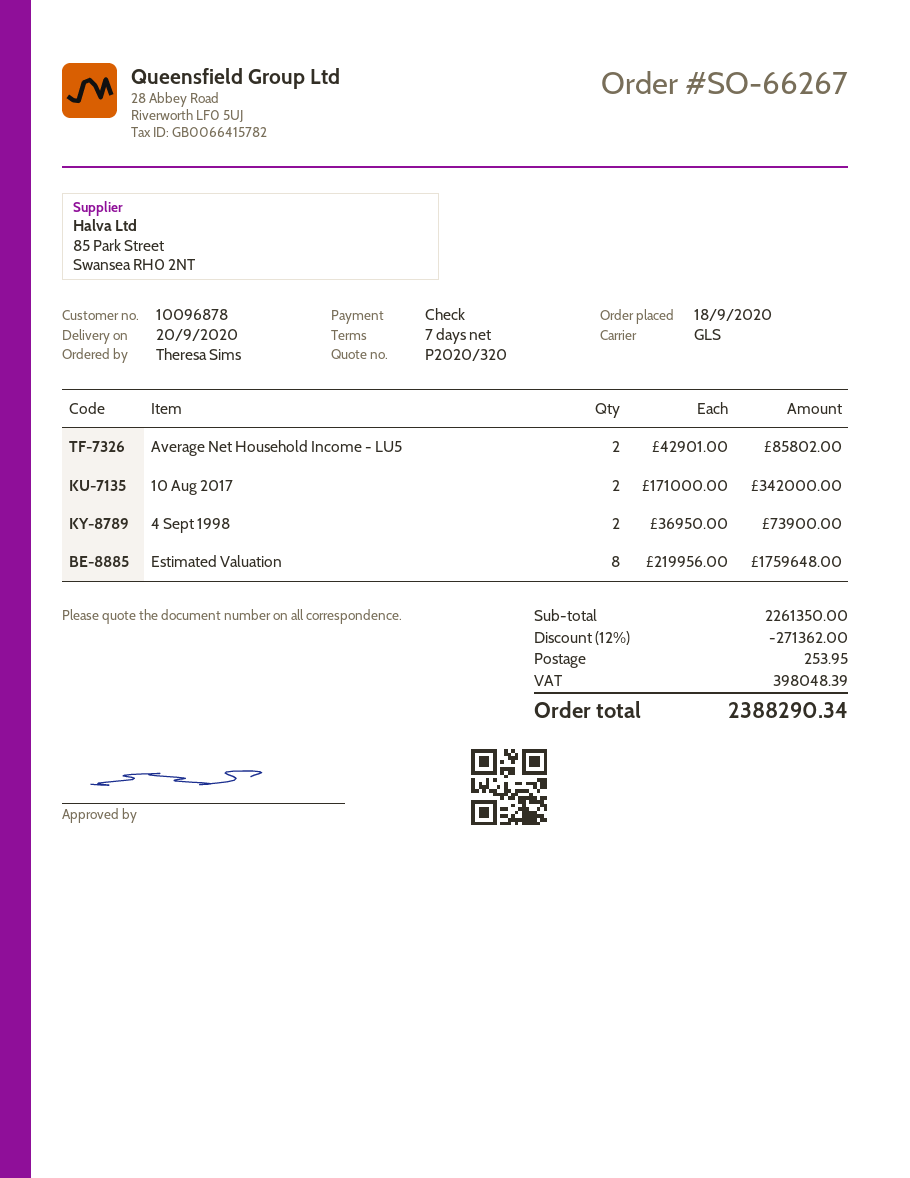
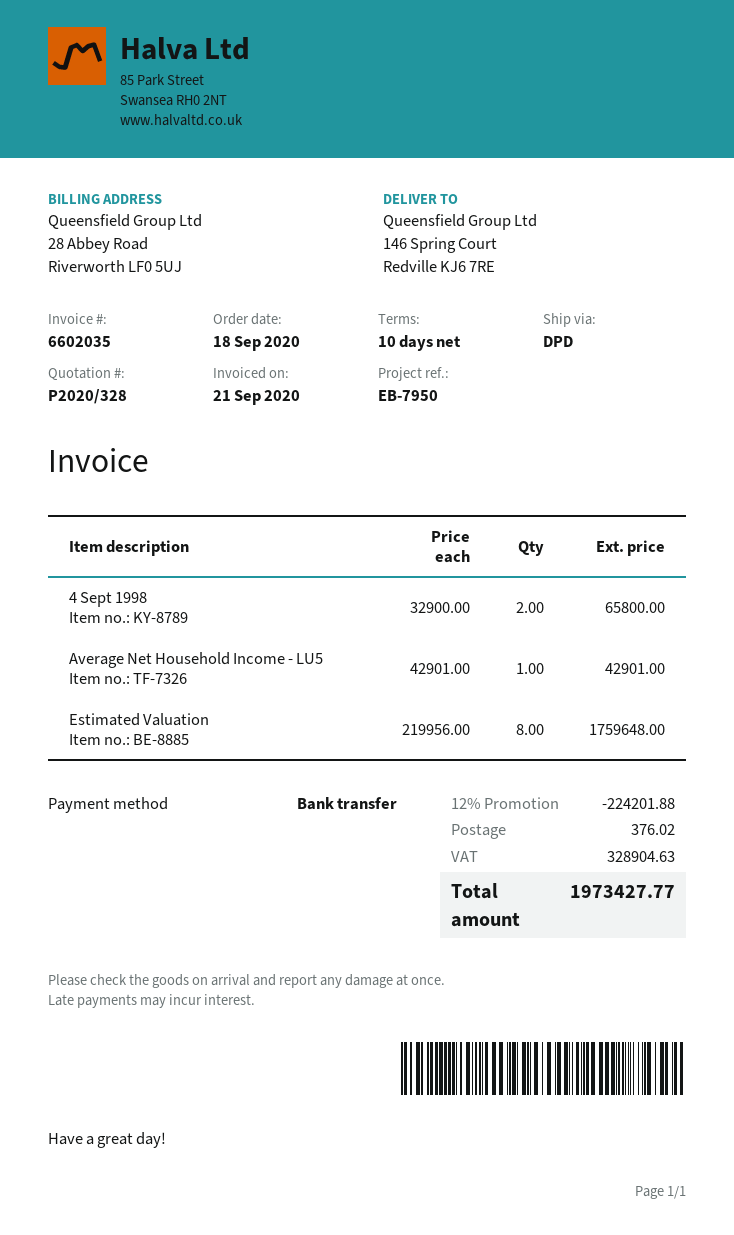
quote number: P2020/320 -> P2020/328
payment terms: 7 days -> 10 days
payment method: cheque -> bank transfer
shipping method: GLS -> DPD
Average Net Household Income - LU5: 2 x 42901.00 = 85802.00 -> 1 x 42901.00 = 42901.00
10 Aug 2017: 2 x 171000.00 = 342000.00 -> none
4 Sept 1998: 2 x 36950.00 = 73900.00 -> 2 x 32900.00 = 65800.00
discount: 12% = 271362.00 -> 12% = 224201.88
shipping: 253.95 -> 376.02
tax: 398048.39 -> 328904.63
total: 2388290.34 -> 1973427.77

